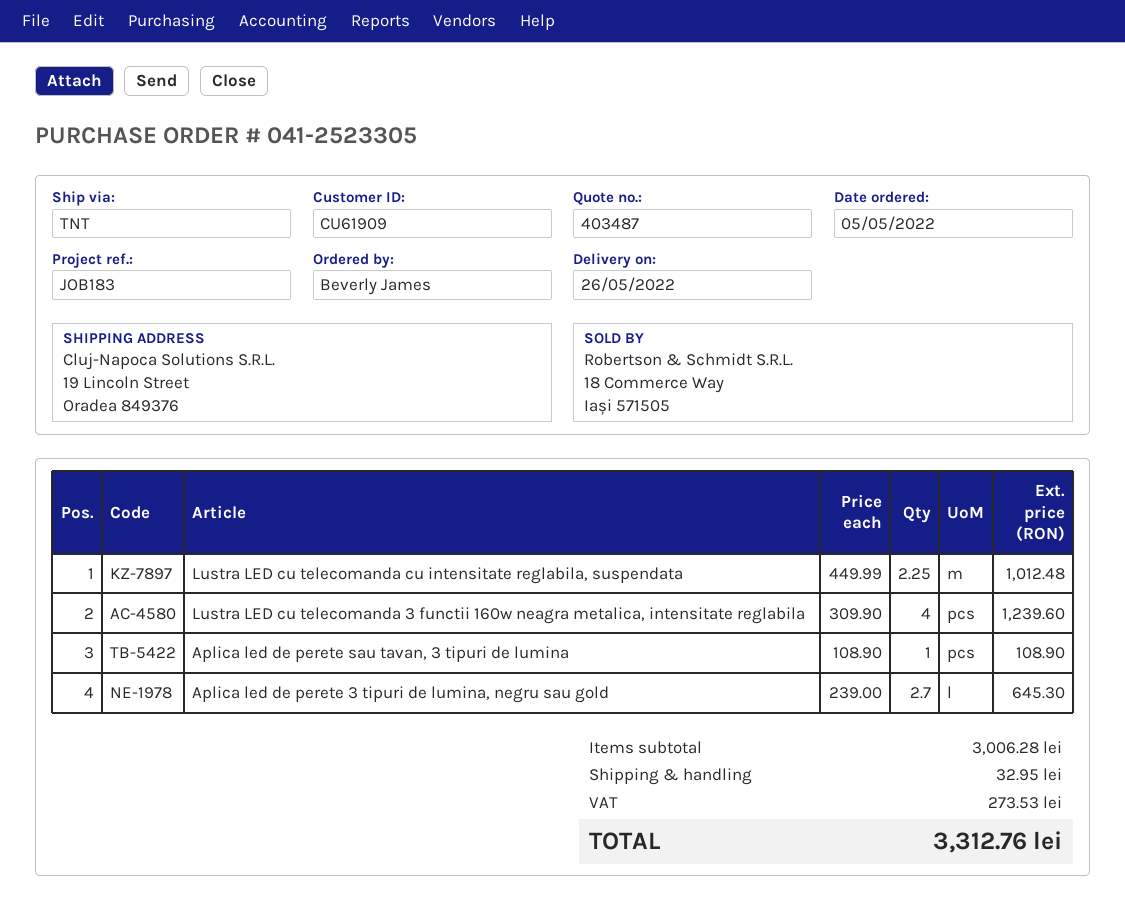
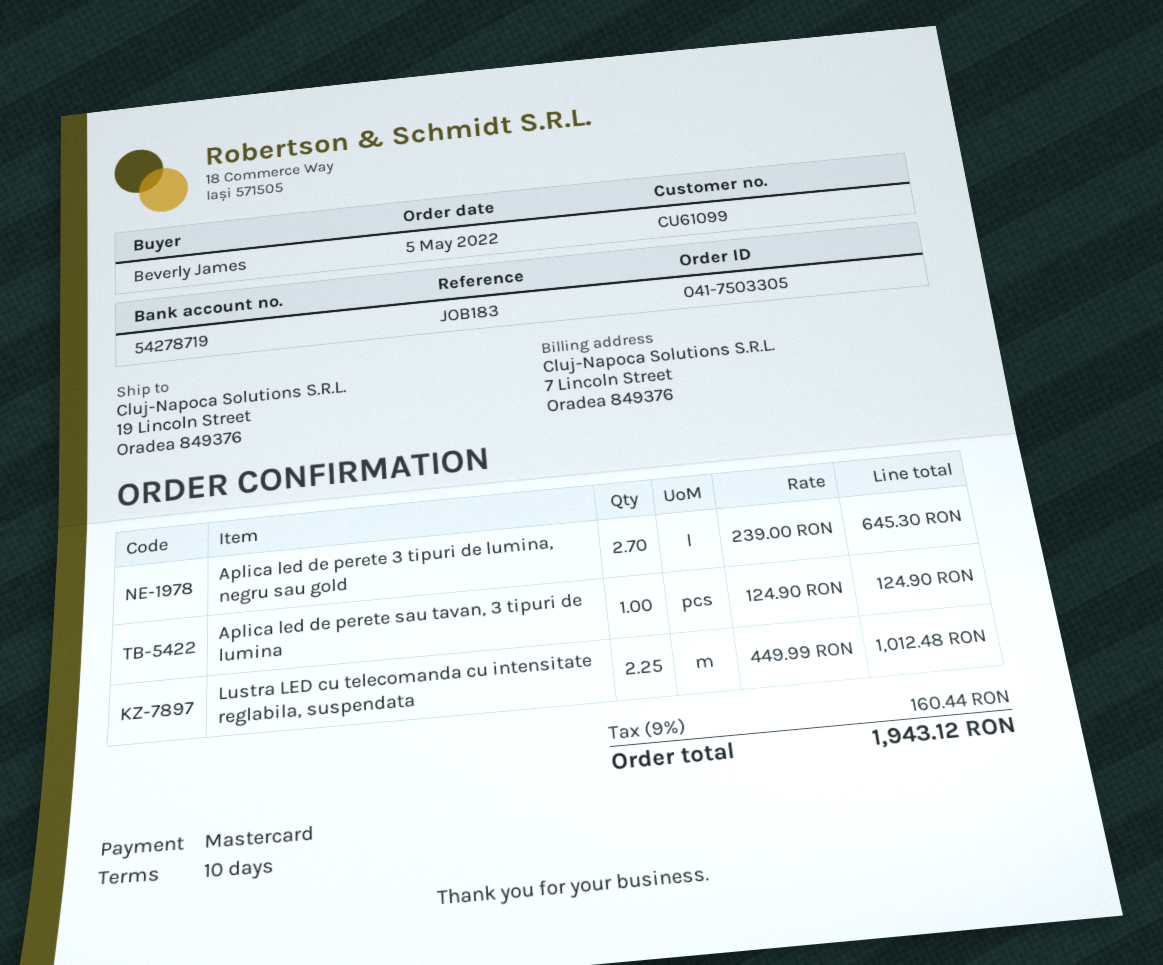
order number: 041-2523305 -> 041-7503305
customer number: CU61909 -> CU61099
Lustra LED cu telecomanda 3 functii 160w neagra metalica, intensitate reglabila: 4 x 309.90 = 1239.60 -> none
Aplica led de perete sau tavan, 3 tipuri de lumina: 1 x 108.90 = 108.90 -> 1 x 124.90 = 124.90
shipping: 32.95 -> none
tax: 273.53 -> 160.44
total: 3312.76 -> 1943.12

